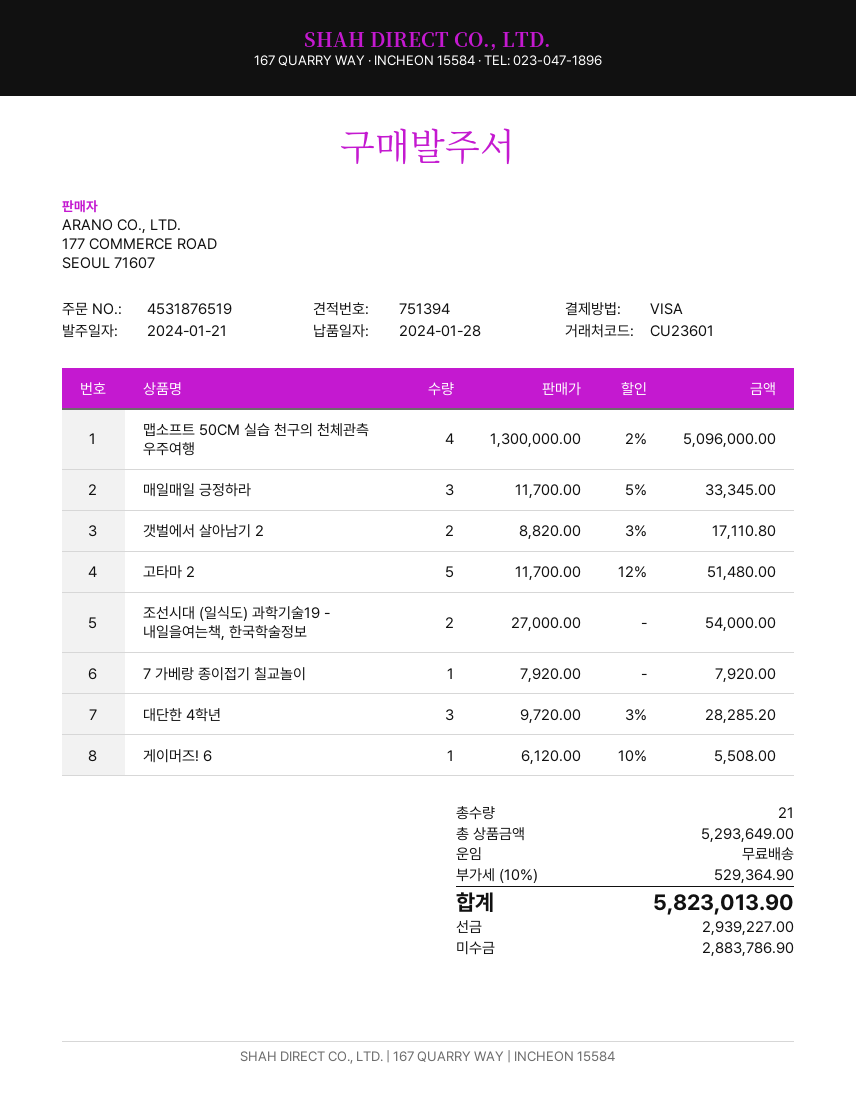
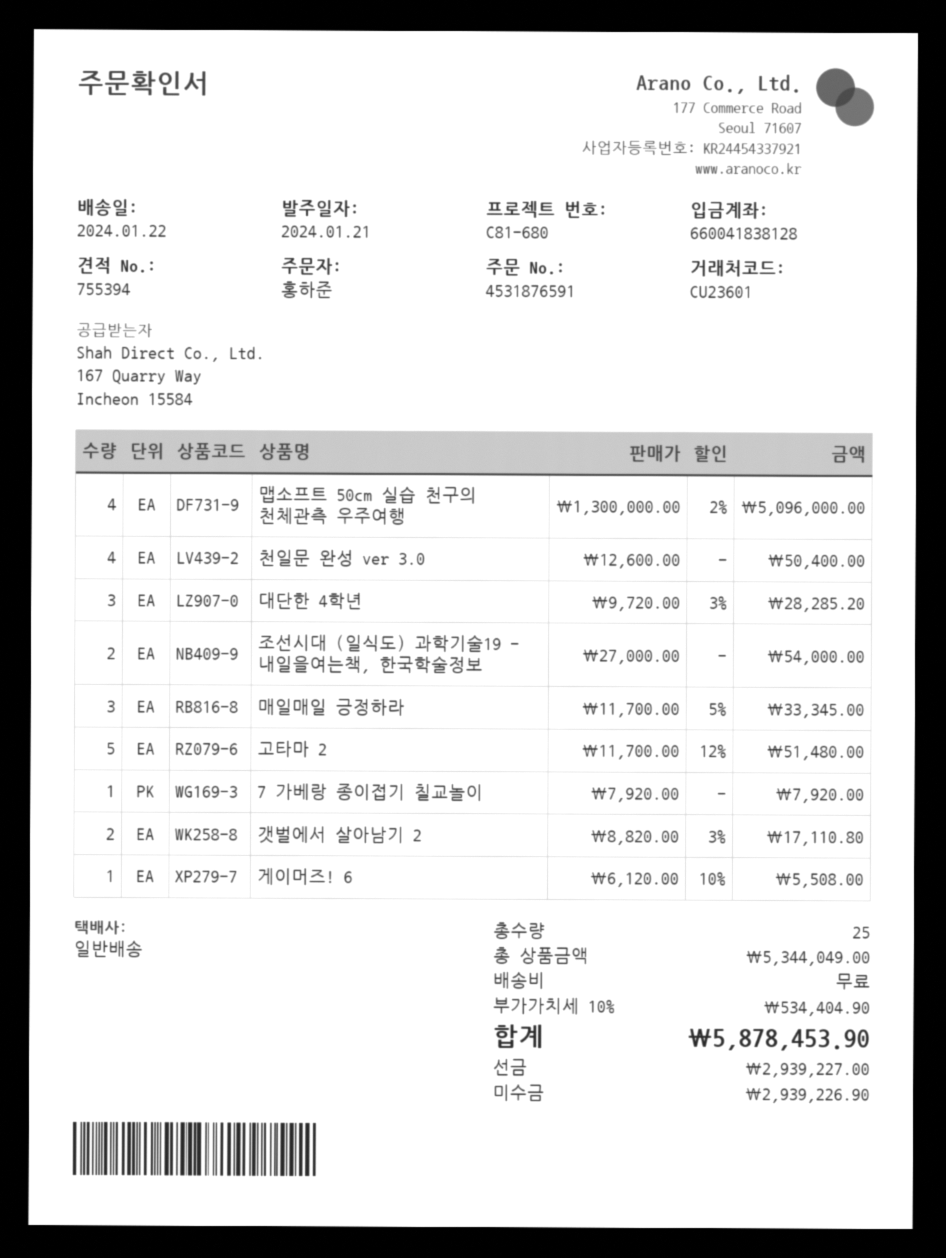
quote number: 751394 -> 755394
order number: 4531876519 -> 4531876591
delivery date: 2024-01-28 -> 2024-01-22
천일문 완성 ver 3.0: none -> 4 x 12600.00 = 50400.00
total quantity: 21 -> 25
subtotal: 5293649.00 -> 5344049.00
tax: 10% = 529364.90 -> 10% = 534404.90
total: 5823013.90 -> 5878453.90
balance: 2883786.90 -> 2939226.90

